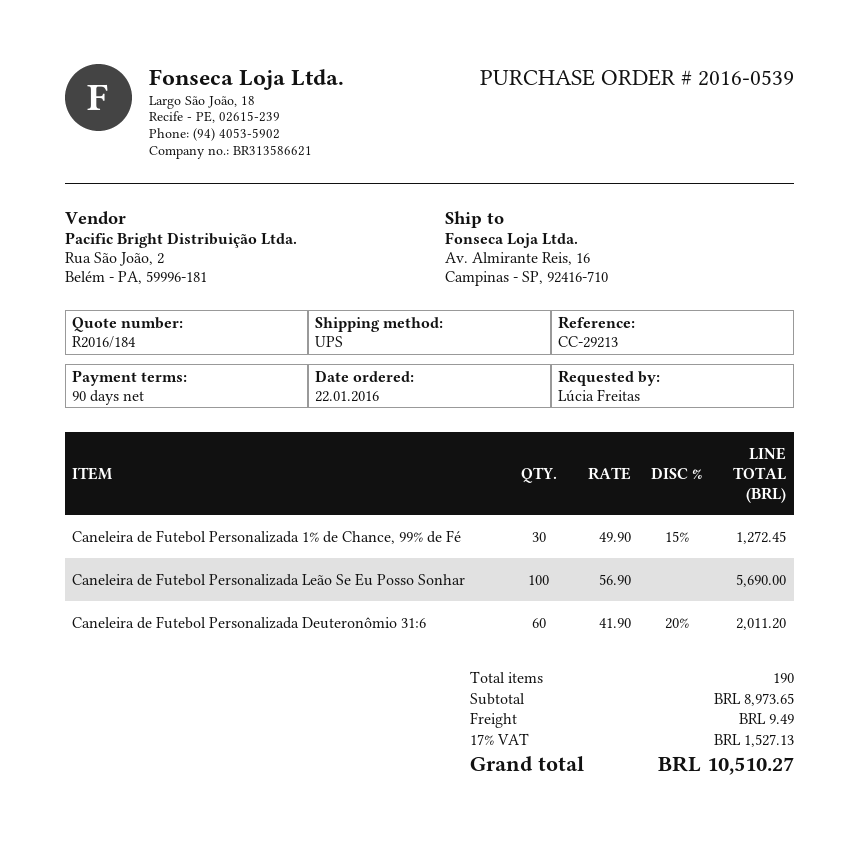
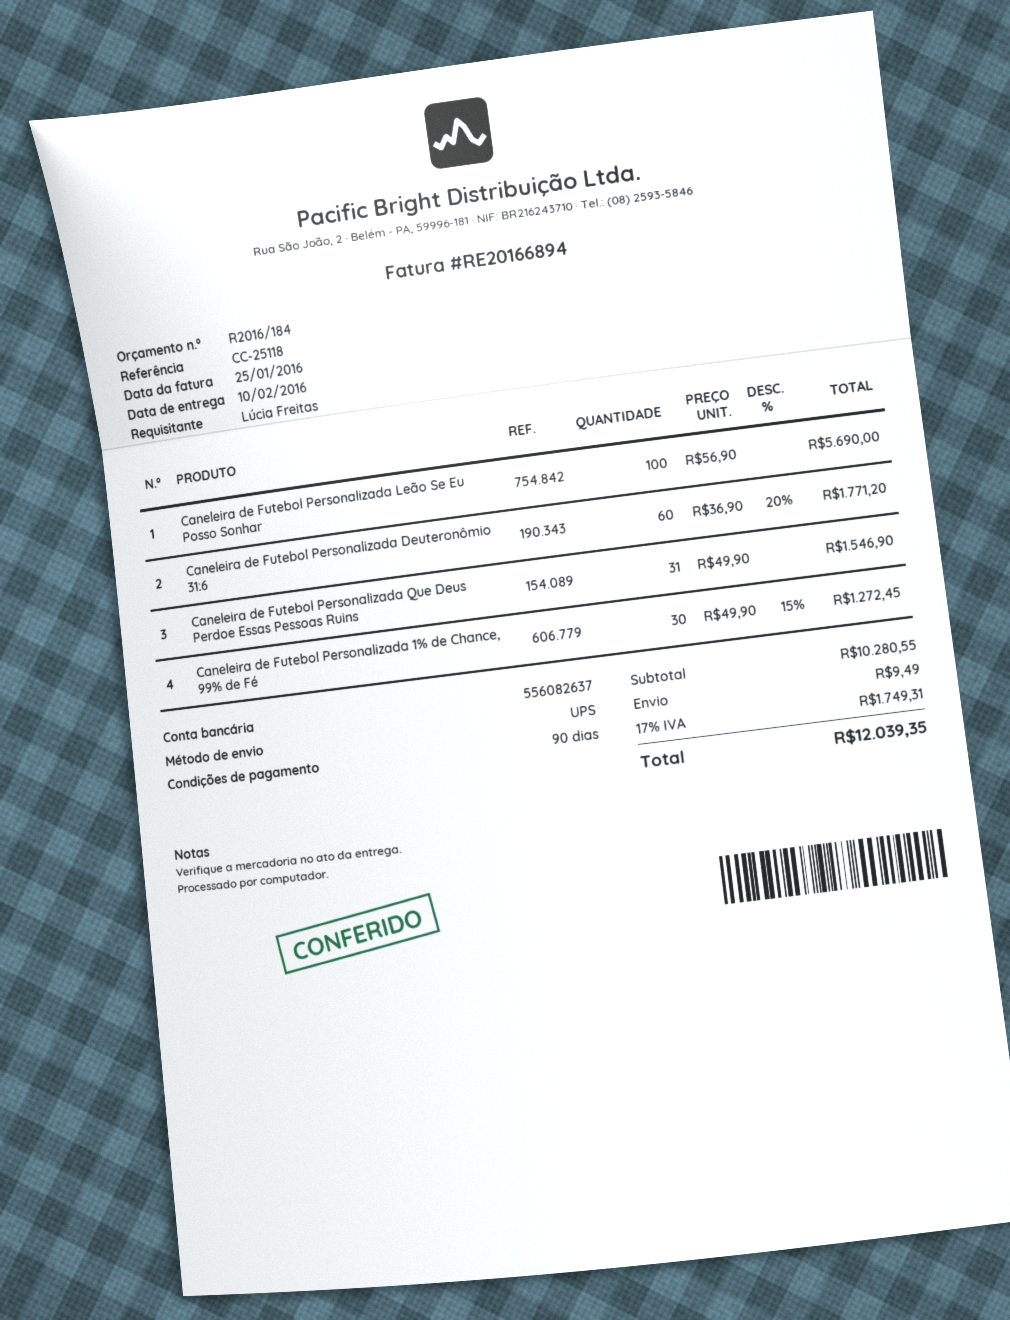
reference: CC-29213 -> CC-25118
Caneleira de Futebol Personalizada Deuteronômio 31:6: 60 x 41.90 - 20% = 2011.20 -> 60 x 36.90 - 20% = 1771.20
Caneleira de Futebol Personalizada Que Deus Perdoe Essas Pessoas Ruins: none -> 31 x 49.90 = 1546.90
subtotal: 8973.65 -> 10280.55
tax: 17% = 1527.13 -> 17% = 1749.31
total: 10510.27 -> 12039.35

